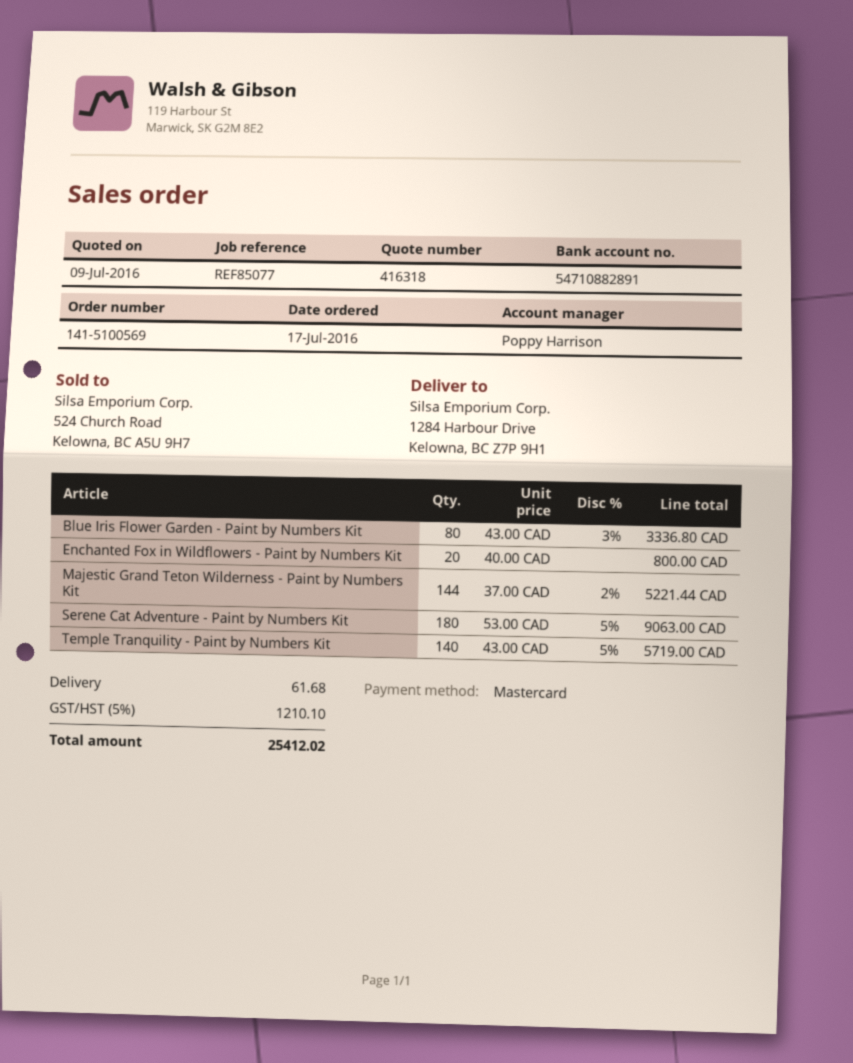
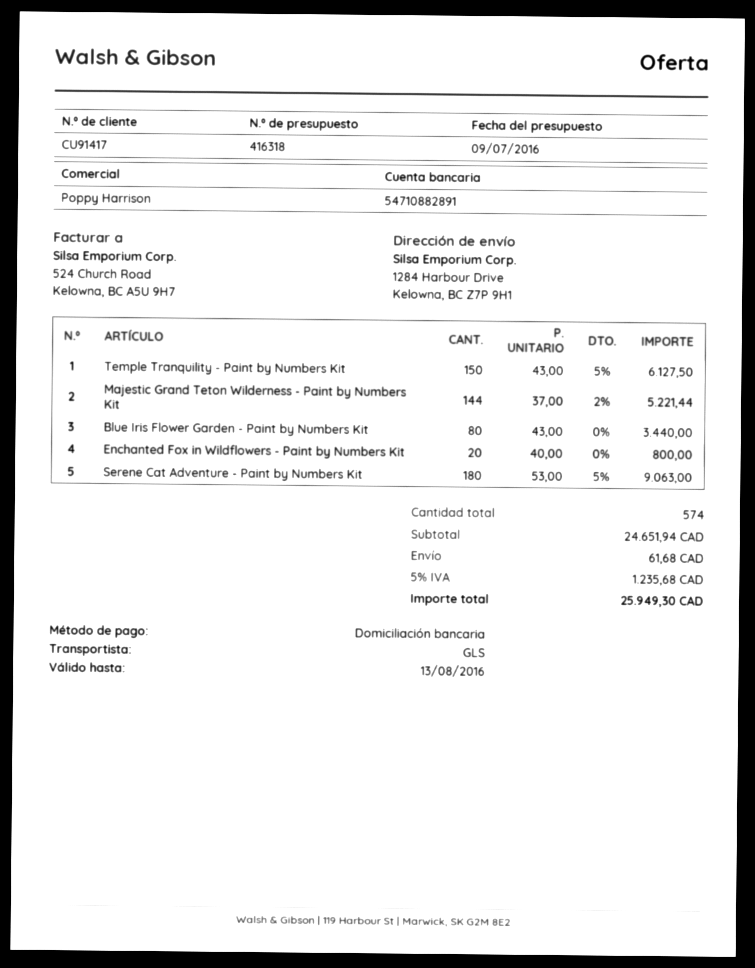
payment method: Mastercard -> direct debit
Blue Iris Flower Garden - Paint by Numbers Kit: 80 x 43.00 - 3% = 3336.80 -> 80 x 43.00 = 3440.00
Temple Tranquility - Paint by Numbers Kit: 140 x 43.00 - 5% = 5719.00 -> 150 x 43.00 - 5% = 6127.50
tax: 5% = 1210.10 -> 5% = 1235.68
total: 25412.02 -> 25949.30

